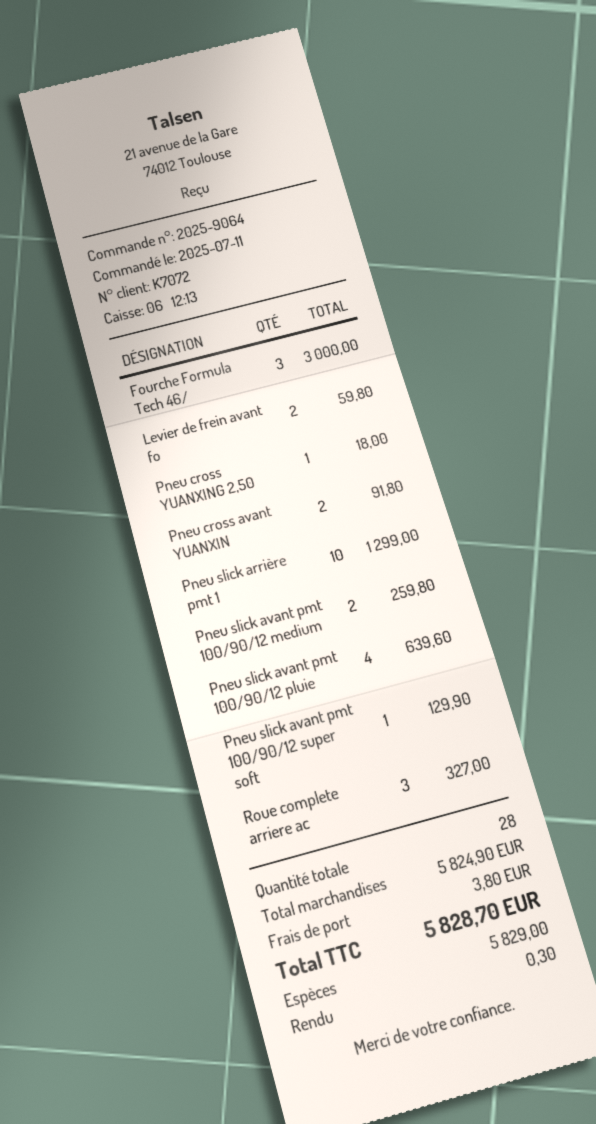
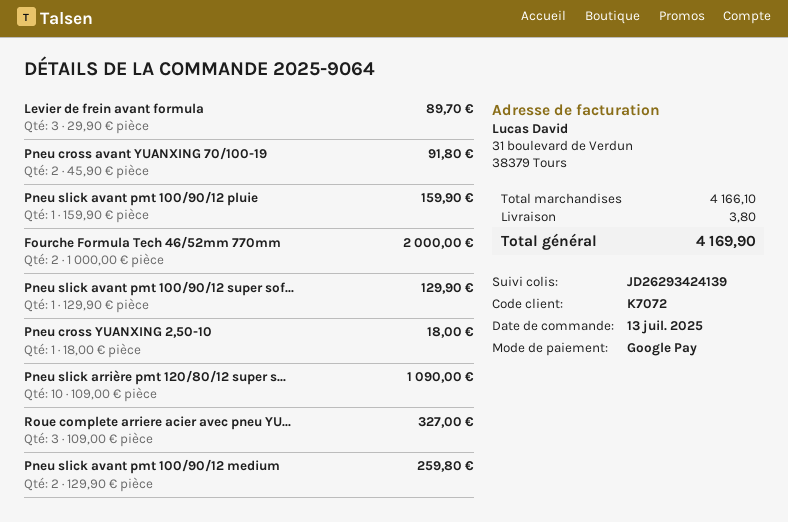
order date: 2025-07-11 -> 2025-07-13
payment method: cash -> Google Pay
Fourche Formula Tech 46/: 3 for 3000.00 -> 2 for 2000.00
Levier de frein avant fo: 2 for 59.80 -> 3 for 89.70
Pneu slick arrière pmt 1: 10 for 1299.00 -> 10 for 1090.00
Pneu slick avant pmt 100/90/12 pluie: 4 for 639.60 -> 1 for 159.90
subtotal: 5824.90 -> 4166.10
total: 5828.70 -> 4169.90

